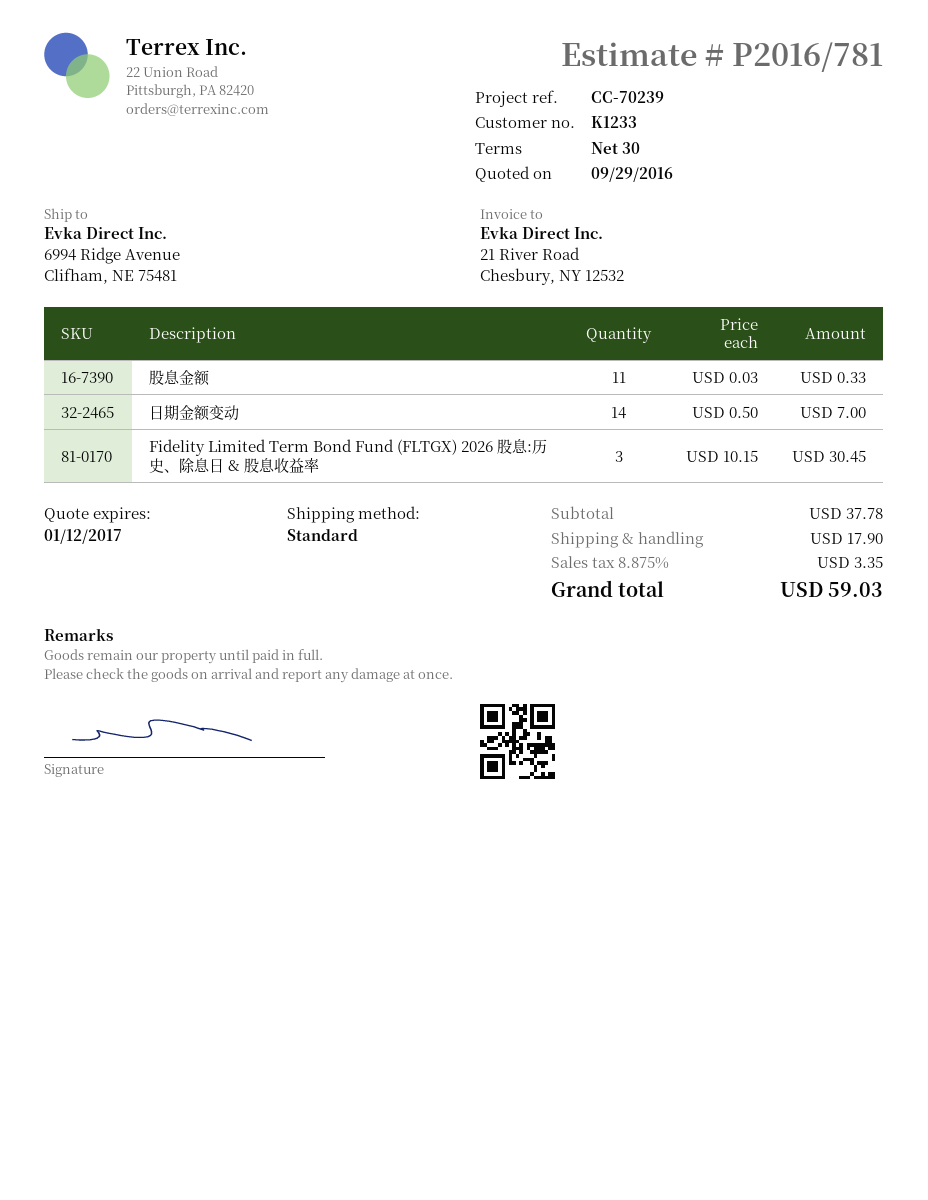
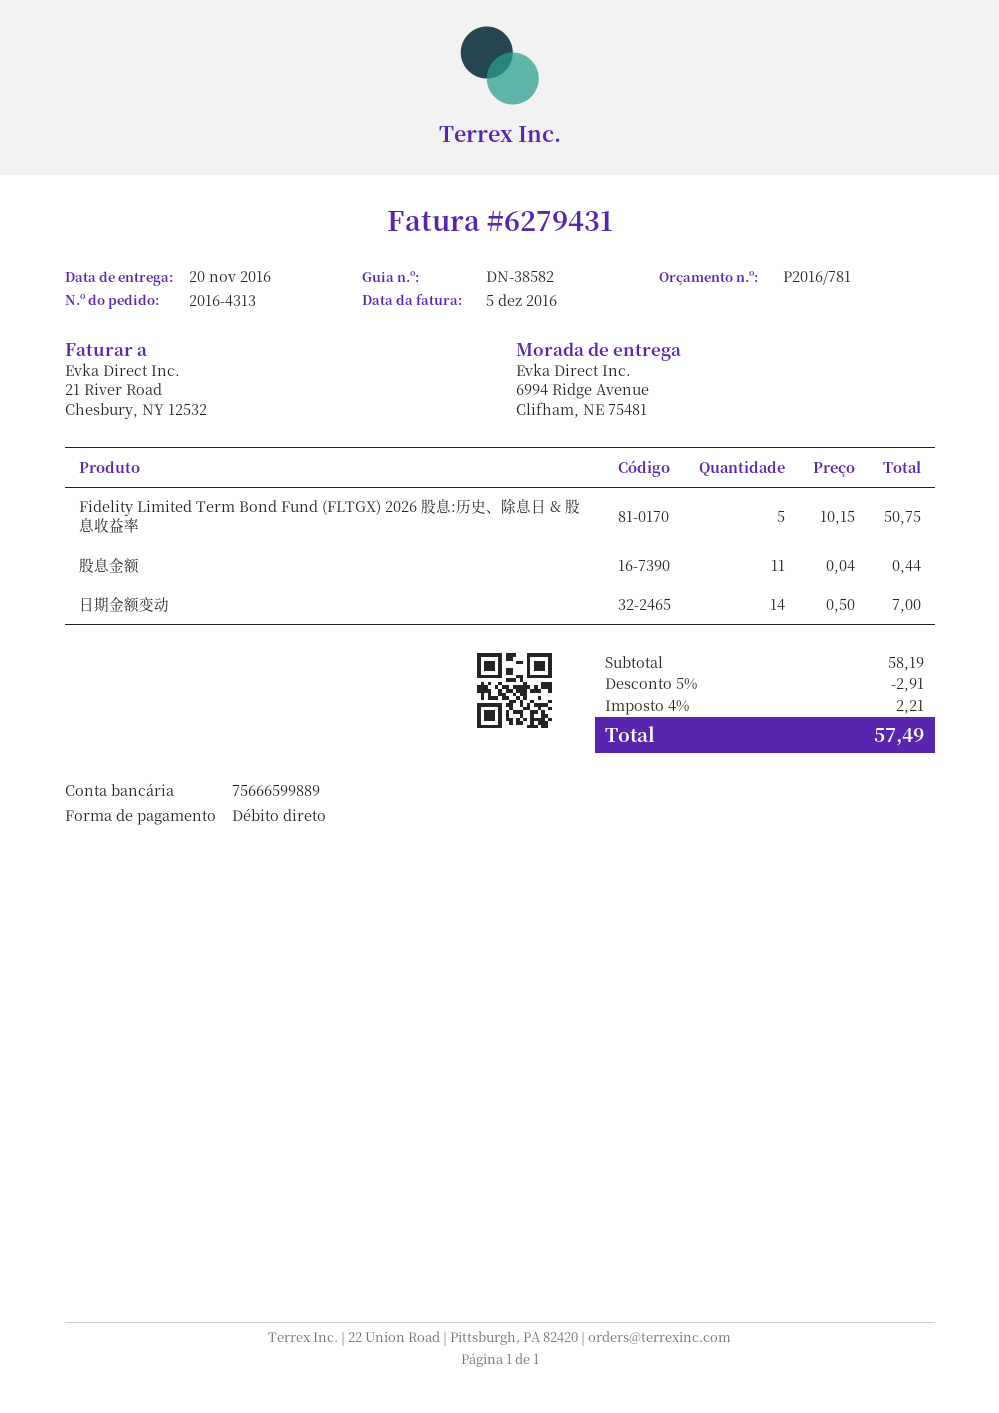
股息金额: 11 x 0.03 = 0.33 -> 11 x 0.04 = 0.44
Fidelity Limited Term Bond Fund (FLTGX) 2026 股息:历史、除息日 & 股息收益率: 3 x 10.15 = 30.45 -> 5 x 10.15 = 50.75
subtotal: 37.78 -> 58.19
discount: none -> 5% = 2.91
shipping: 17.90 -> none
tax: 8.875% = 3.35 -> 4% = 2.21
total: 59.03 -> 57.49

